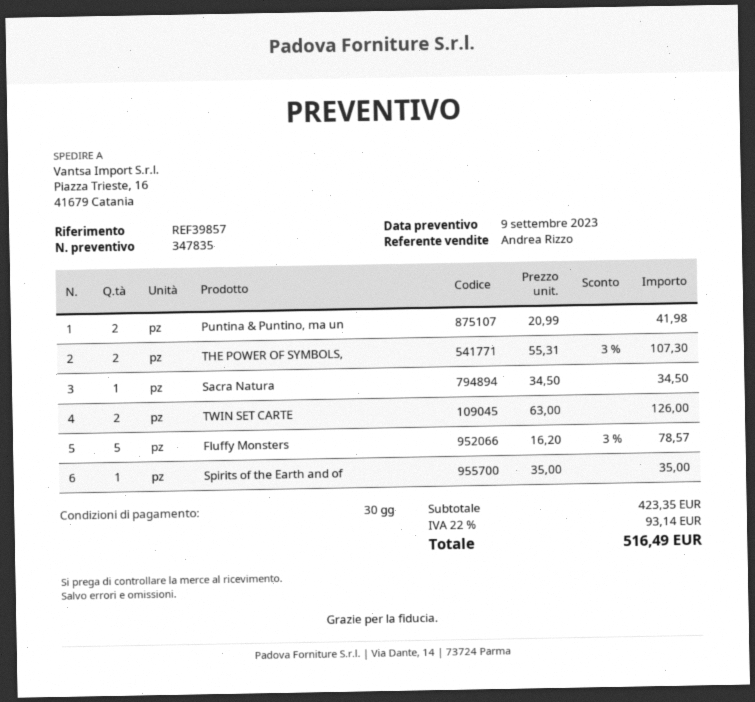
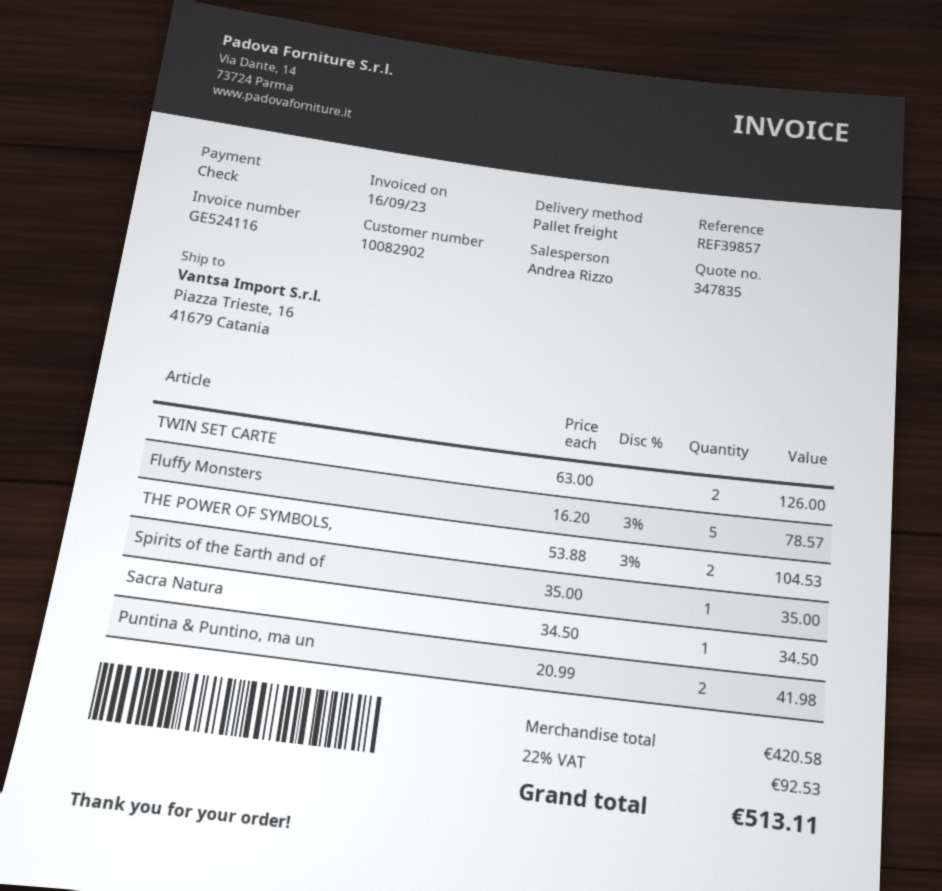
THE POWER OF SYMBOLS,: 2 x 55.31 - 3% = 107.30 -> 2 x 53.88 - 3% = 104.53
subtotal: 423.35 -> 420.58
tax: 22% = 93.14 -> 22% = 92.53
total: 516.49 -> 513.11

